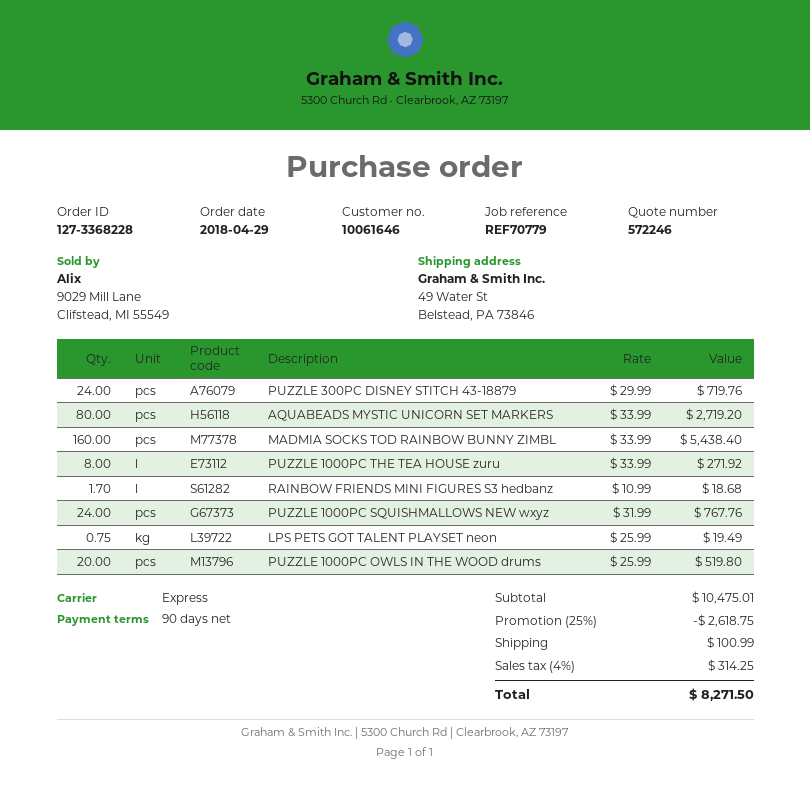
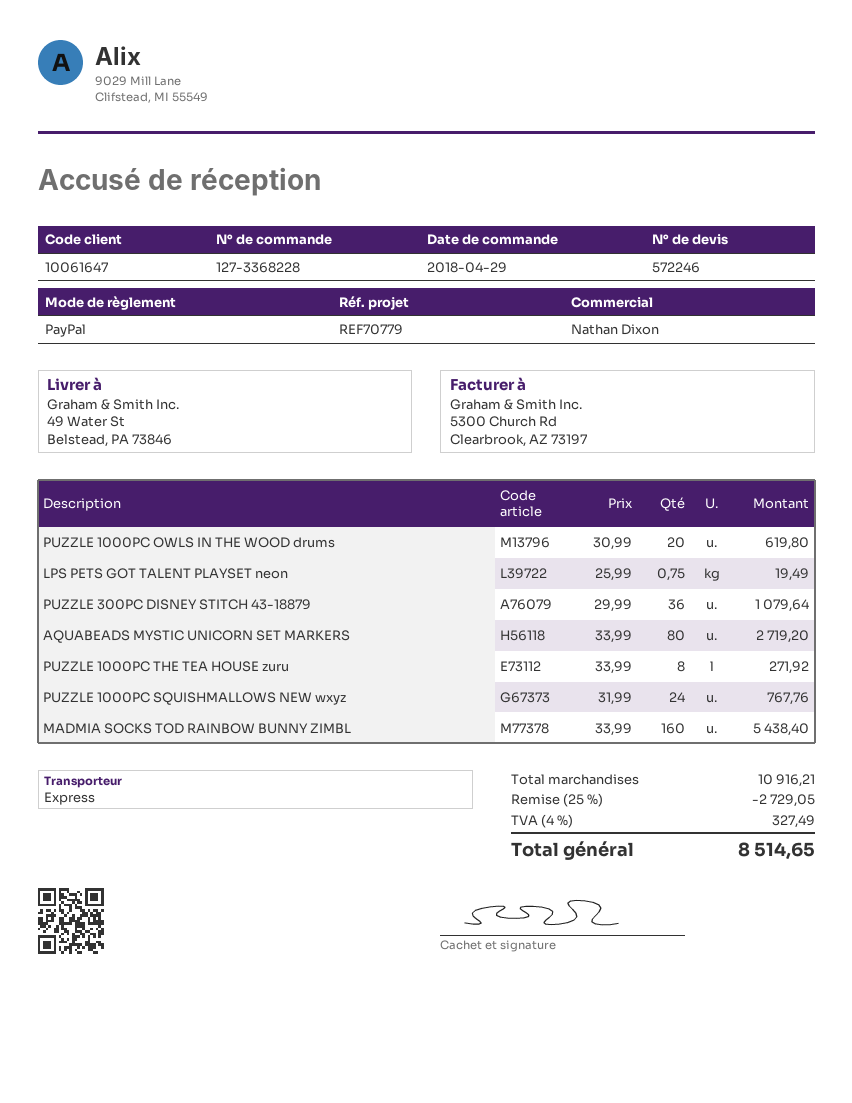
customer number: 10061646 -> 10061647
PUZZLE 300PC DISNEY STITCH 43-18879: 24 x 29.99 = 719.76 -> 36 x 29.99 = 1079.64
RAINBOW FRIENDS MINI FIGURES S3 hedbanz: 1.7 x 10.99 = 18.68 -> none
PUZZLE 1000PC OWLS IN THE WOOD drums: 20 x 25.99 = 519.80 -> 20 x 30.99 = 619.80
subtotal: 10475.01 -> 10916.21
discount: 25% = 2618.75 -> 25% = 2729.05
shipping: 100.99 -> none
tax: 4% = 314.25 -> 4% = 327.49
total: 8271.50 -> 8514.65

